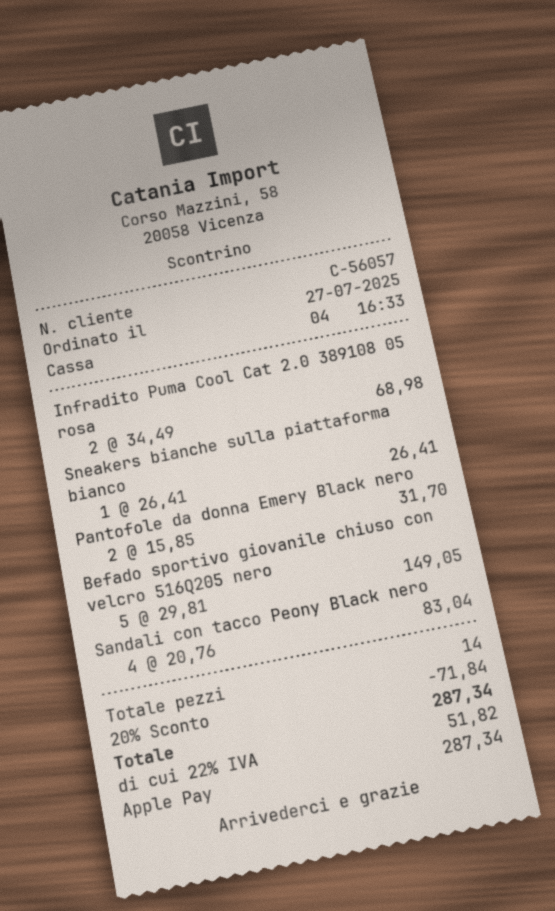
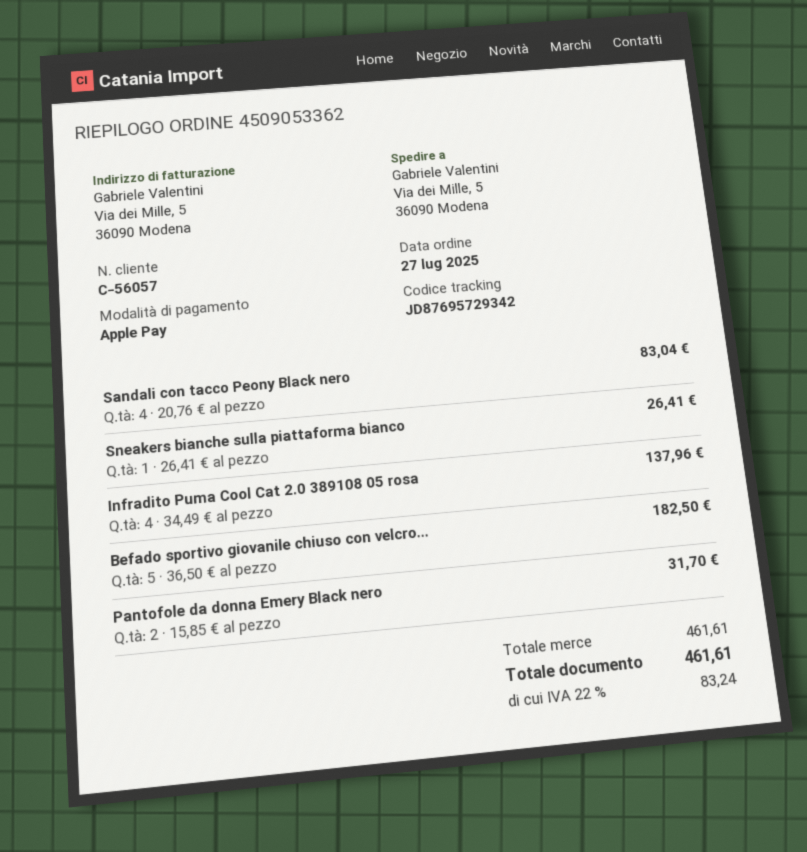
Infradito Puma Cool Cat 2.0 389108 05 rosa: 2 x 34.49 = 68.98 -> 4 x 34.49 = 137.96
Befado sportivo giovanile chiuso con velcro 516Q205 nero: 5 x 29.81 = 149.05 -> 5 x 36.50 = 182.50
discount: 20% = 71.84 -> none
tax: 22% = 51.82 -> 22% = 83.24
total: 287.34 -> 461.61

